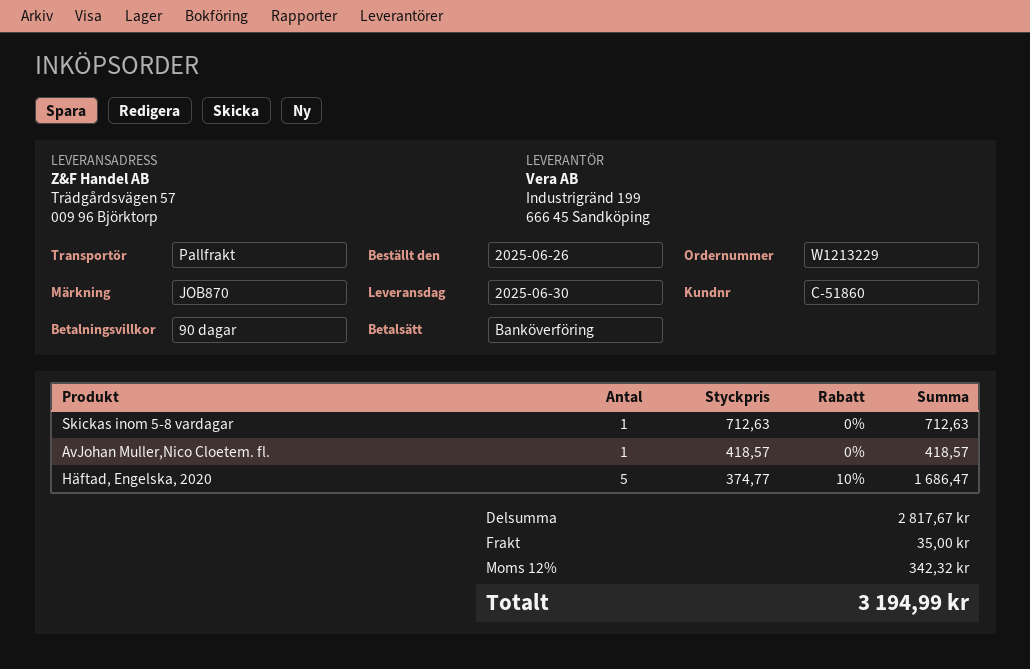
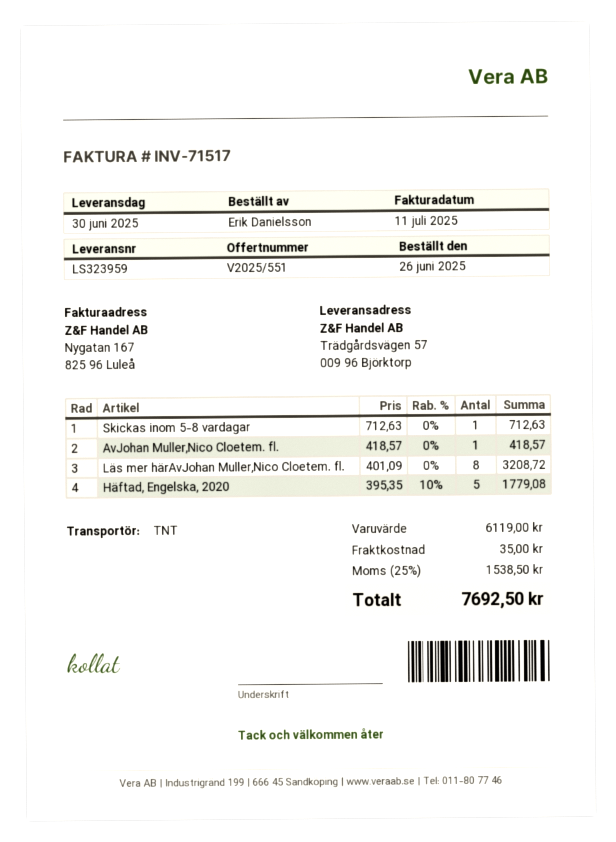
shipping method: pallet freight -> TNT
Häftad, Engelska, 2020: 5 x 374.77 - 10% = 1686.47 -> 5 x 395.35 - 10% = 1779.08
Läs mer härAvJohan Muller,Nico Cloetem. fl.: none -> 8 x 401.09 = 3208.72
subtotal: 2817.67 -> 6119.00
tax: 12% = 342.32 -> 25% = 1538.50
total: 3194.99 -> 7692.50

